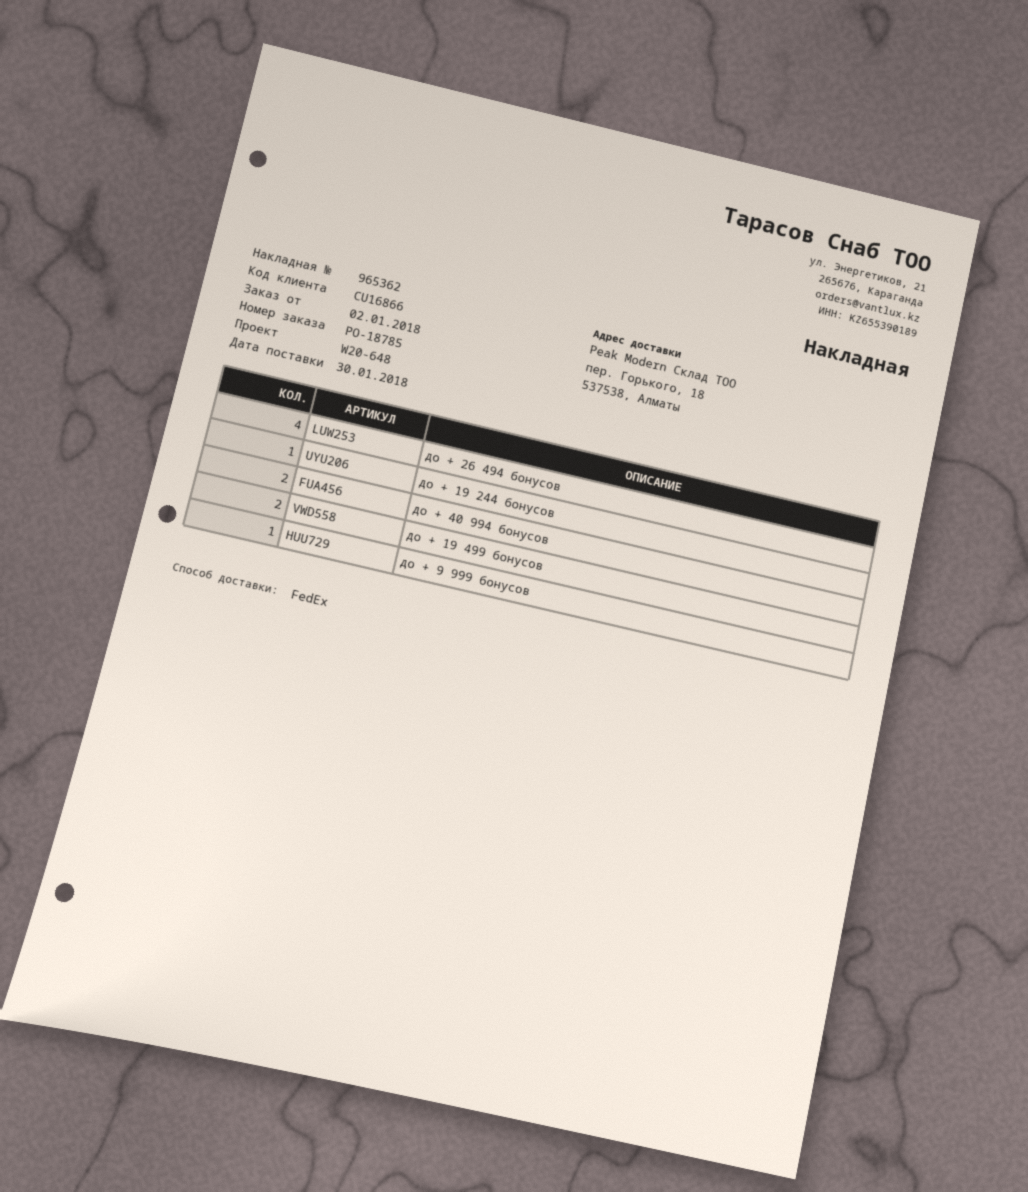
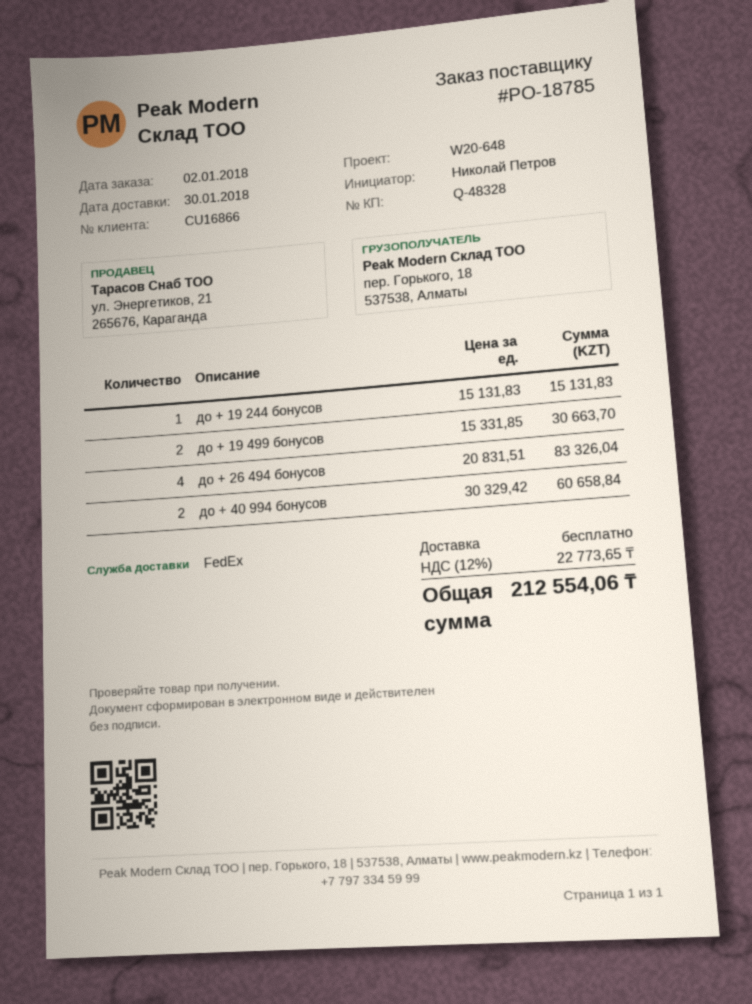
до + 9 999 бонусов: 1 -> none

